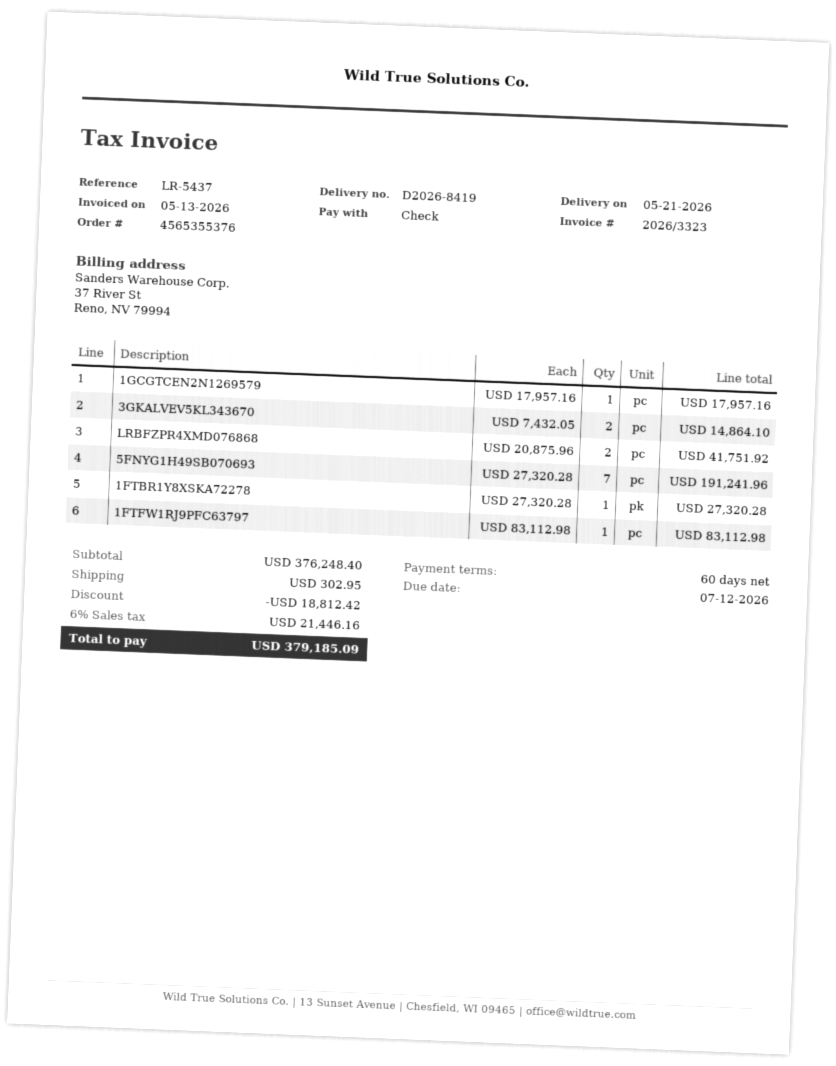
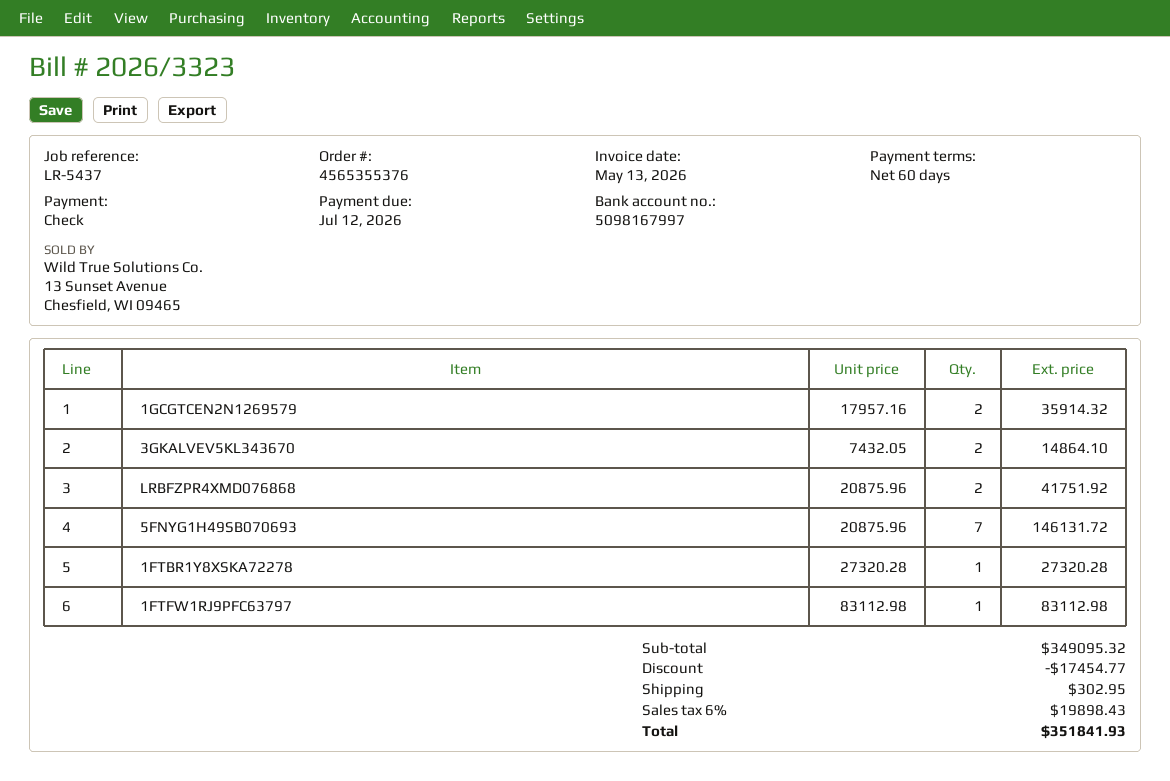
1GCGTCEN2N1269579: 1 x 17957.16 = 17957.16 -> 2 x 17957.16 = 35914.32
5FNYG1H49SB070693: 7 x 27320.28 = 191241.96 -> 7 x 20875.96 = 146131.72
subtotal: 376248.40 -> 349095.32
discount: 18812.42 -> 17454.77
tax: 6% = 21446.16 -> 6% = 19898.43
total: 379185.09 -> 351841.93

